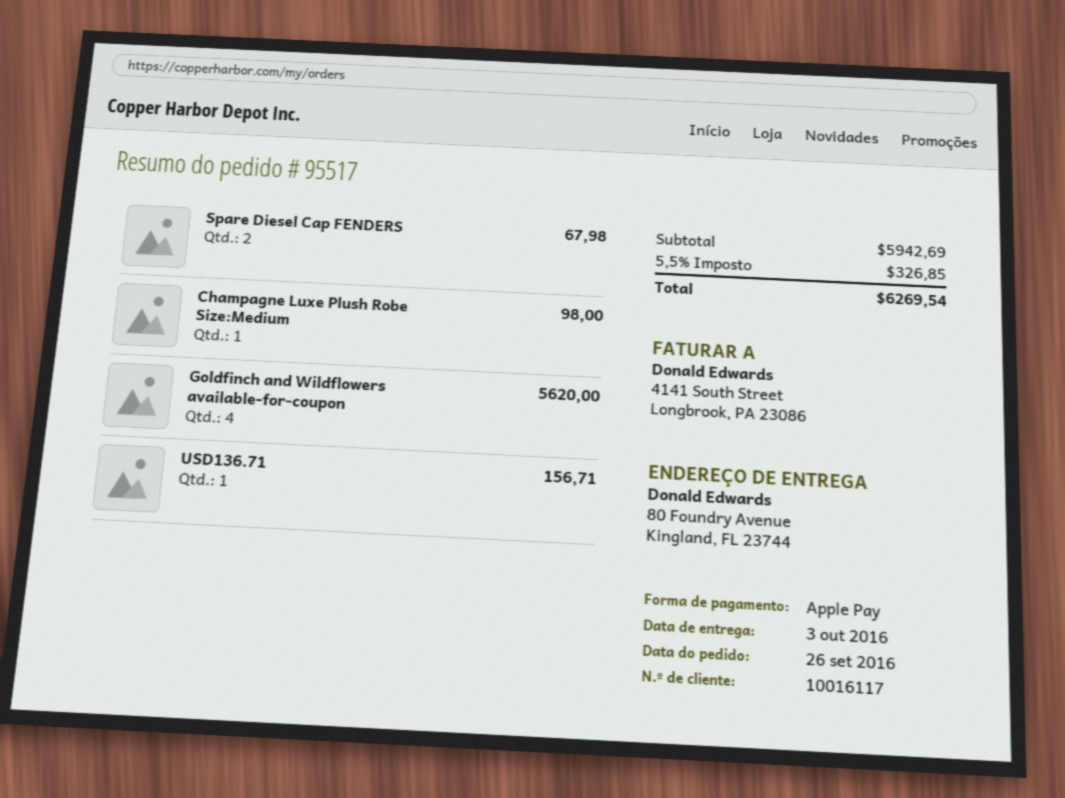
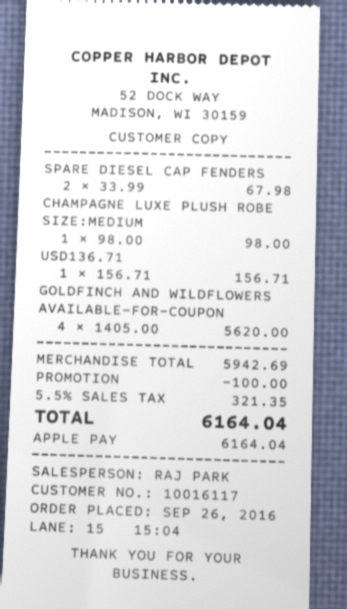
discount: none -> 100.00
tax: 5.5% = 326.85 -> 5.5% = 321.35
total: 6269.54 -> 6164.04

